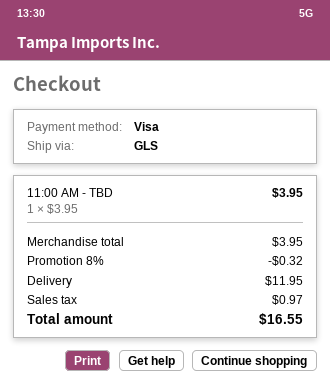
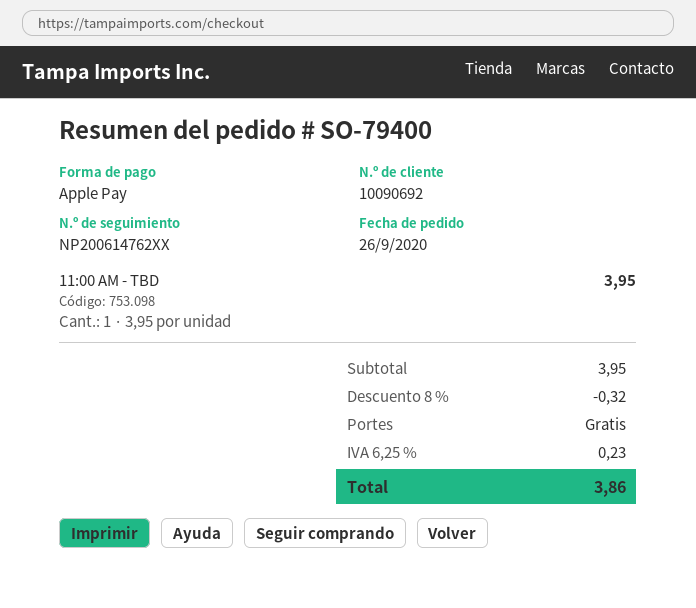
payment method: Visa -> Apple Pay
shipping: 11.95 -> 0.00
tax: 0.97 -> 0.23
total: 16.55 -> 3.86

